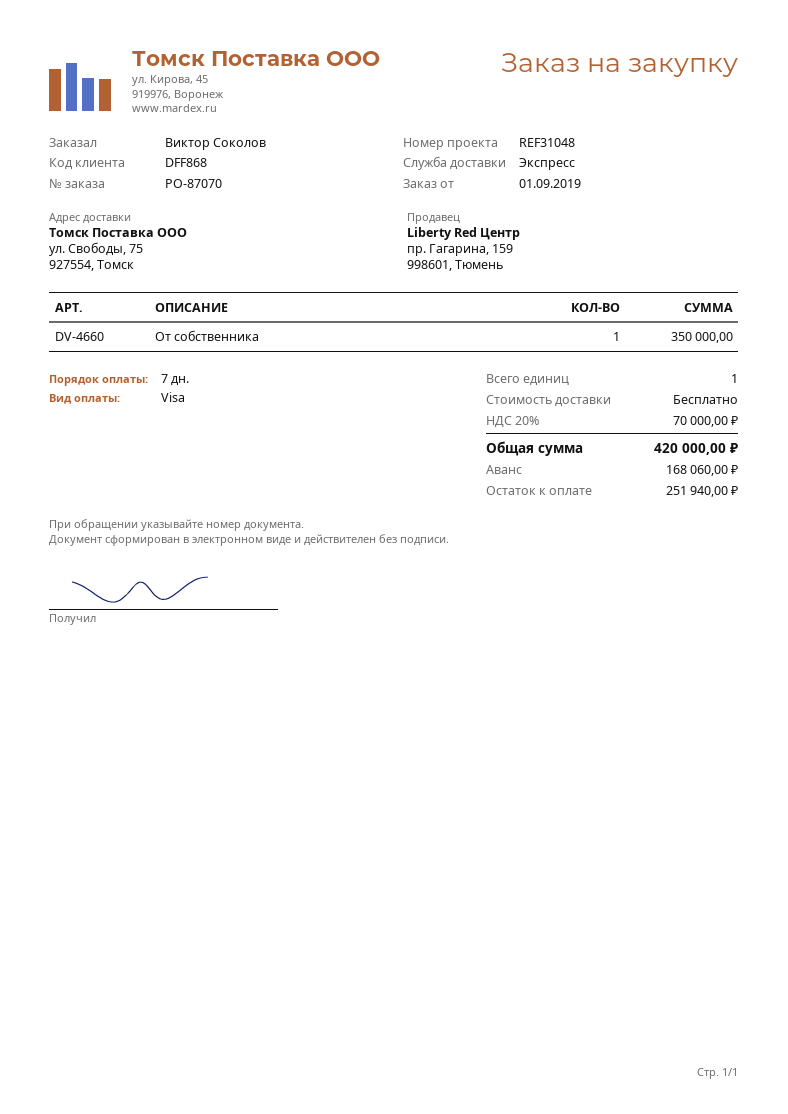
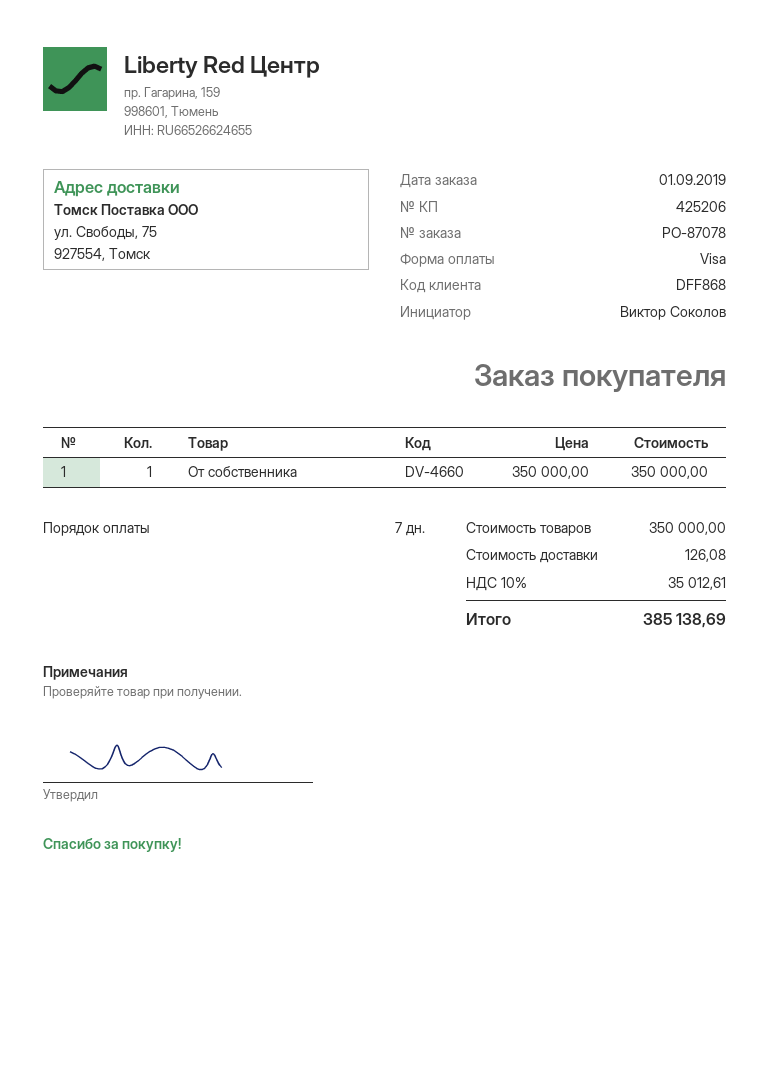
order number: PO-87070 -> PO-87078
shipping: 0.00 -> 126.08
tax: 20% = 70000.00 -> 10% = 35012.61
total: 420000.00 -> 385138.69

